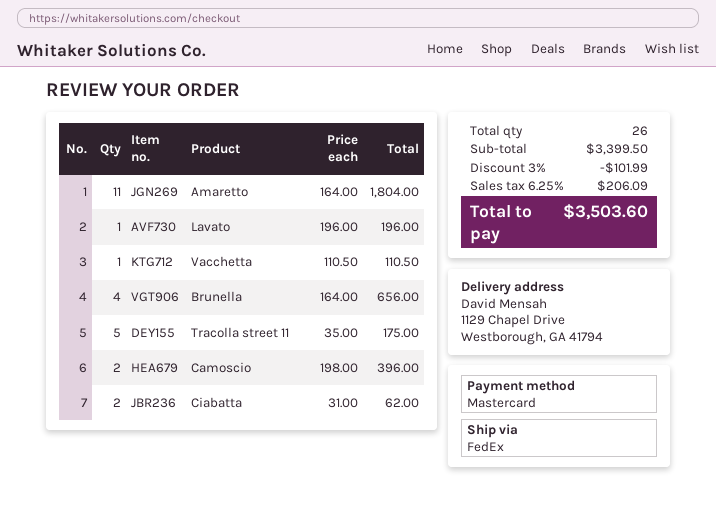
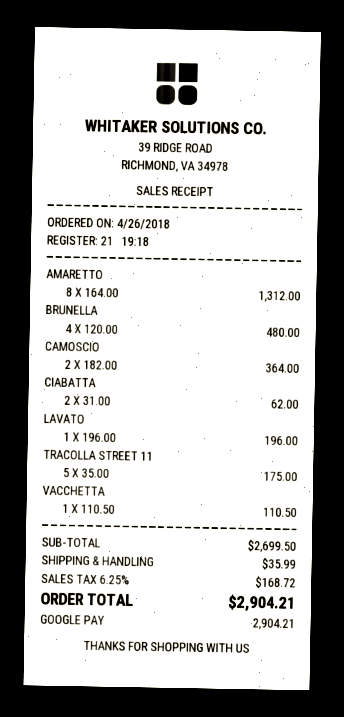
payment method: Mastercard -> Google Pay
Amaretto: 11 x 164.00 = 1804.00 -> 8 x 164.00 = 1312.00
Brunella: 4 x 164.00 = 656.00 -> 4 x 120.00 = 480.00
Camoscio: 2 x 198.00 = 396.00 -> 2 x 182.00 = 364.00
subtotal: 3399.50 -> 2699.50
discount: 3% = 101.99 -> none
shipping: none -> 35.99
tax: 6.25% = 206.09 -> 6.25% = 168.72
total: 3503.60 -> 2904.21

